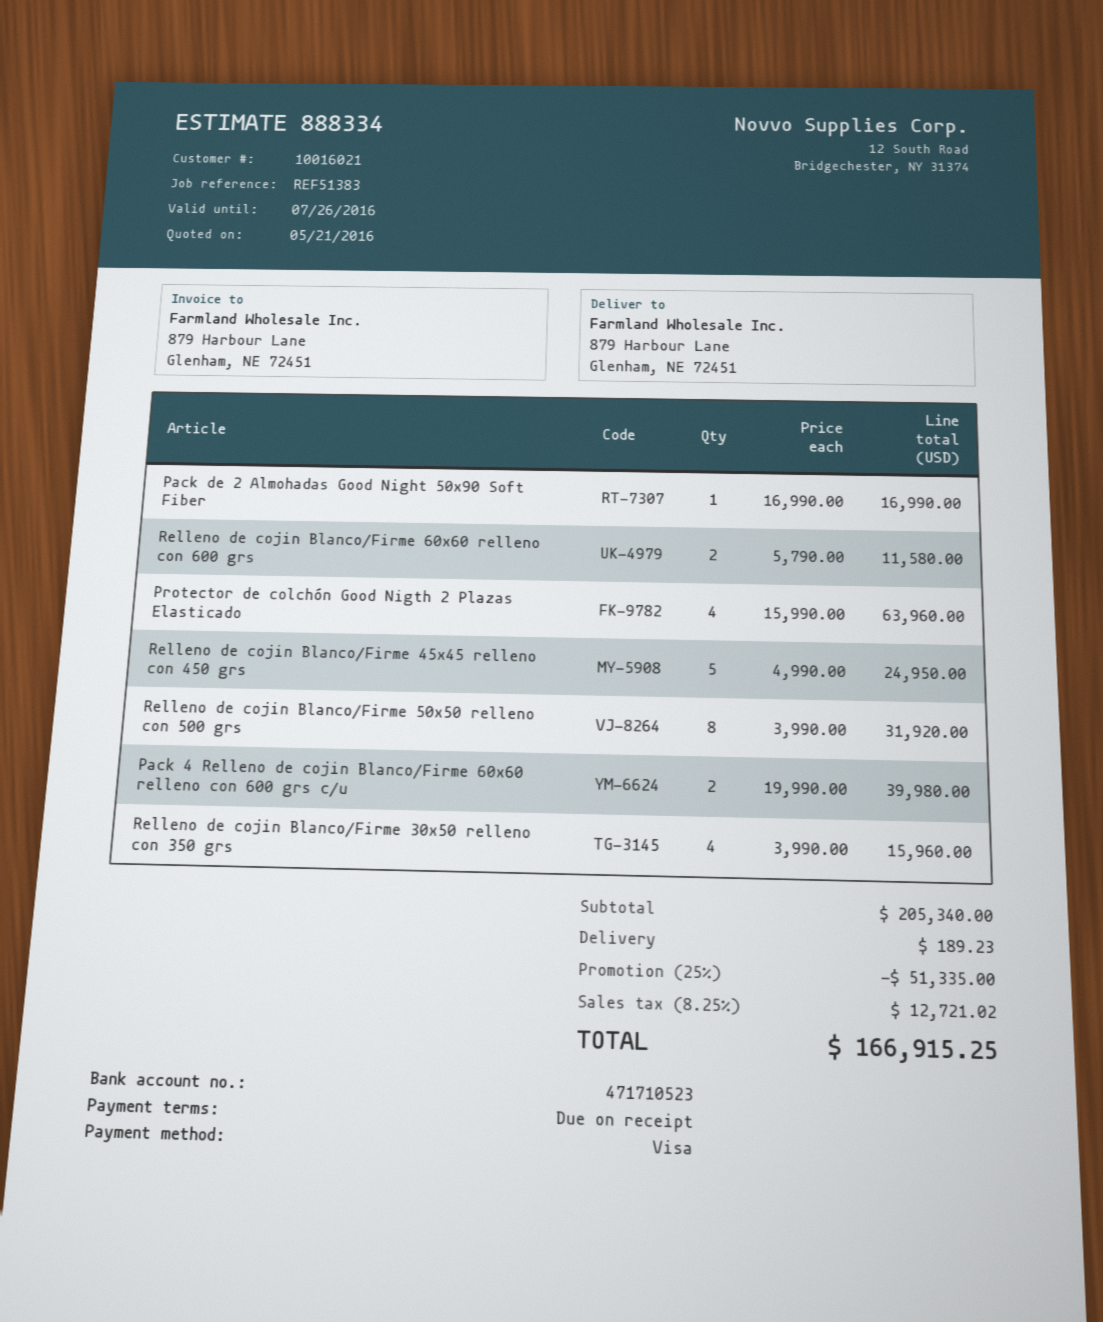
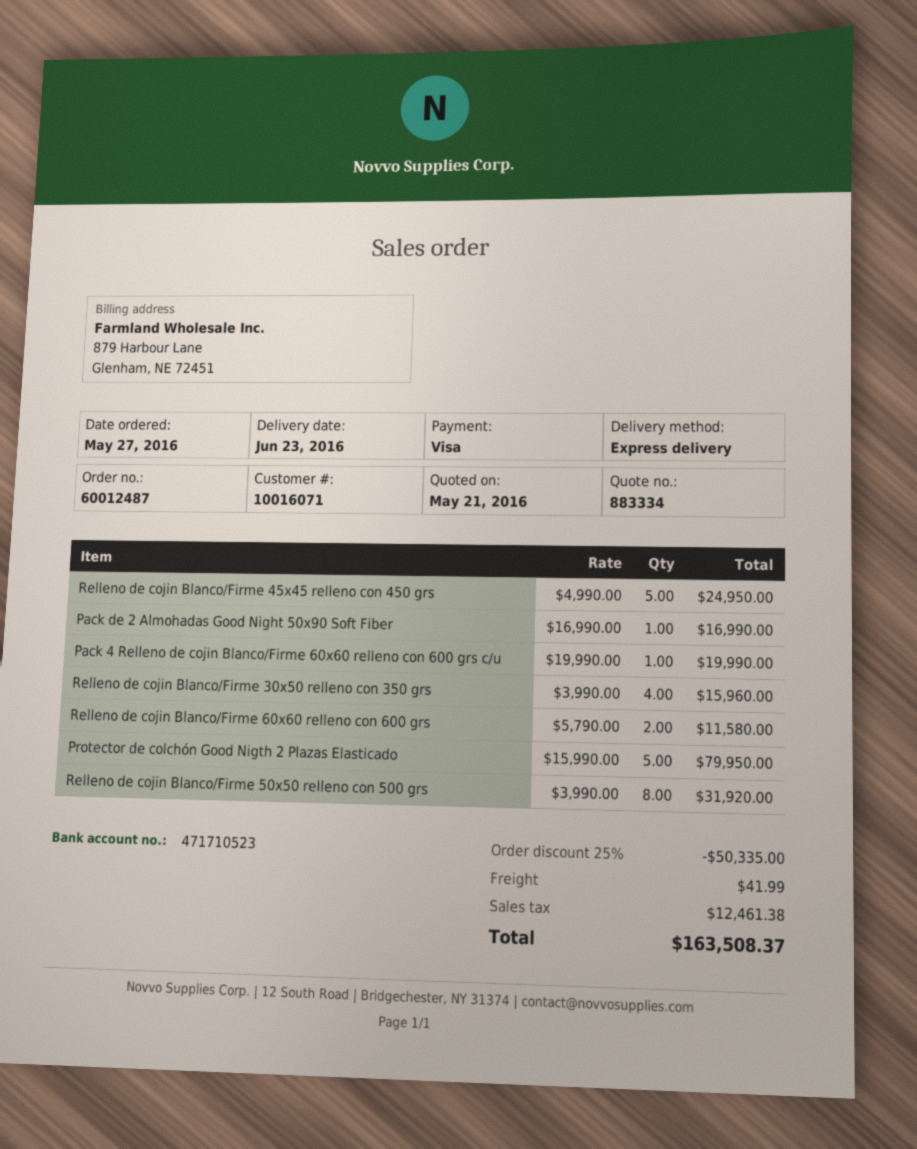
quote number: 888334 -> 883334
customer number: 10016021 -> 10016071
Protector de colchón Good Nigth 2 Plazas Elasticado: 4 x 15990.00 = 63960.00 -> 5 x 15990.00 = 79950.00
Pack 4 Relleno de cojin Blanco/Firme 60x60 relleno con 600 grs c/u: 2 x 19990.00 = 39980.00 -> 1 x 19990.00 = 19990.00
discount: 25% = 51335.00 -> 25% = 50335.00
shipping: 189.23 -> 41.99
tax: 12721.02 -> 12461.38
total: 166915.25 -> 163508.37

